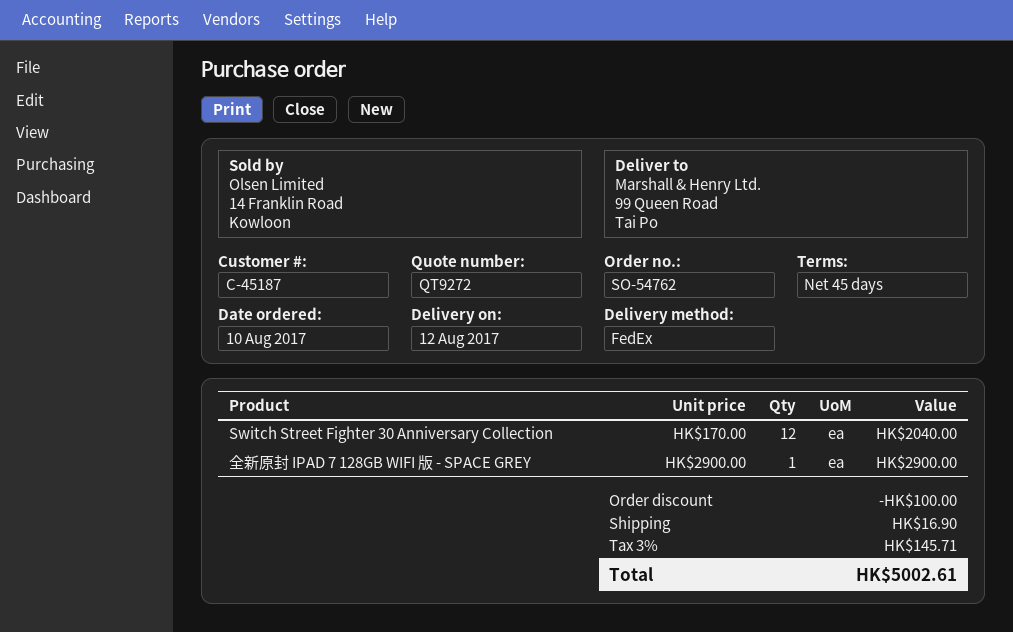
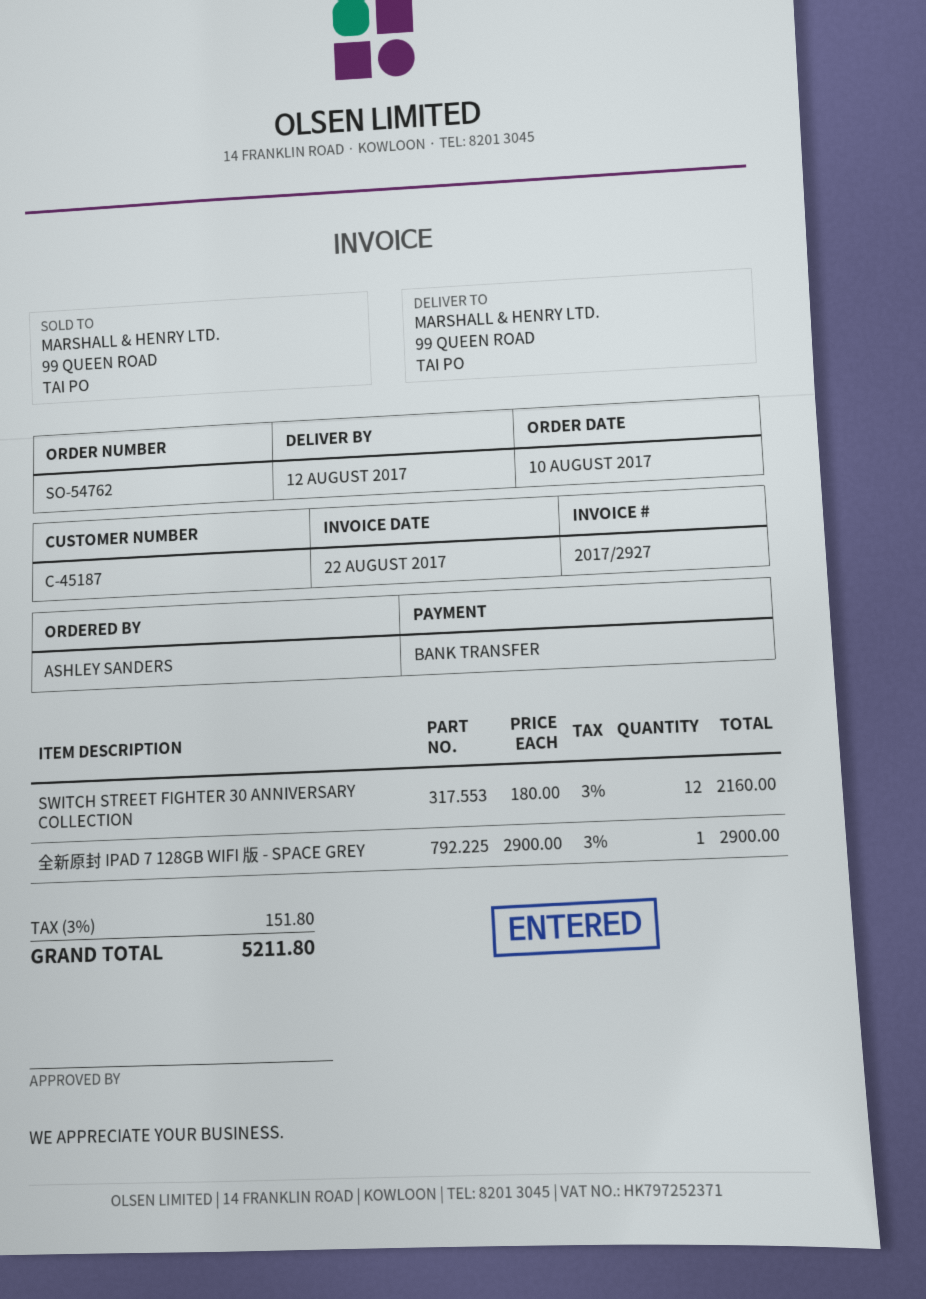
Switch Street Fighter 30 Anniversary Collection: 12 x 170.00 = 2040.00 -> 12 x 180.00 = 2160.00
discount: 100.00 -> none
shipping: 16.90 -> none
tax: 3% = 145.71 -> 3% = 151.80
total: 5002.61 -> 5211.80

